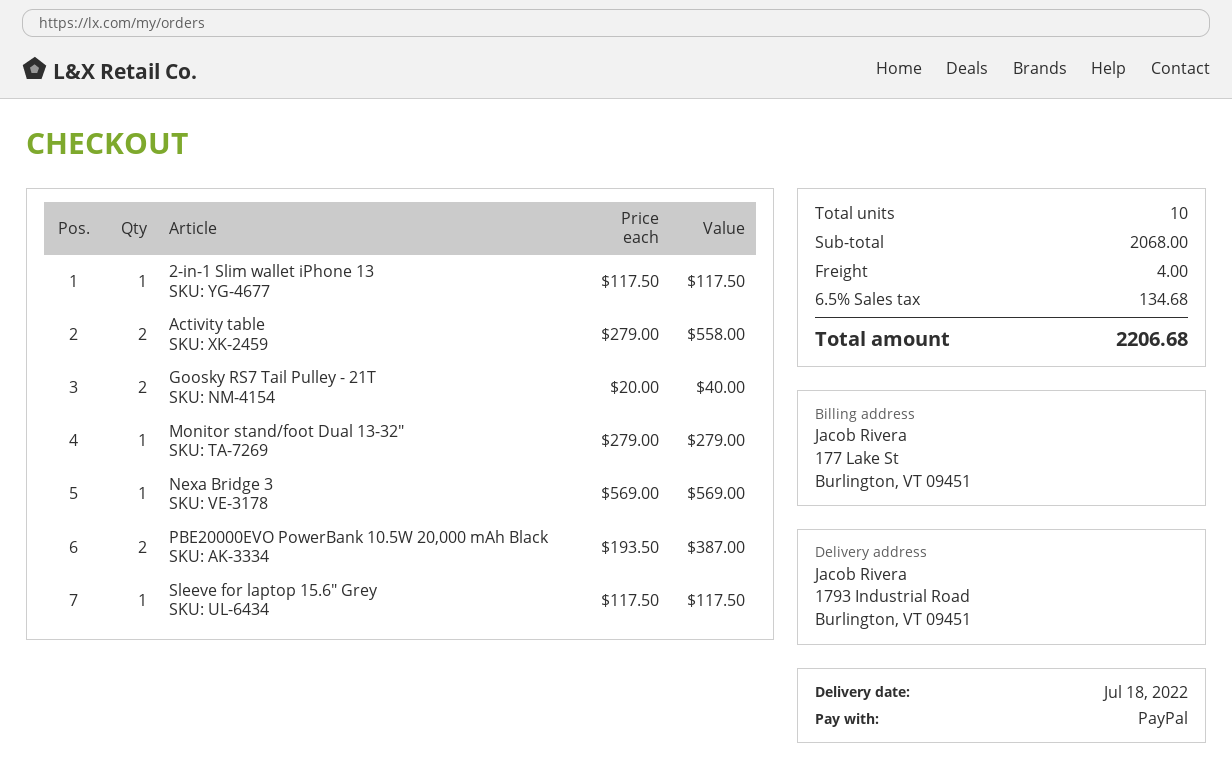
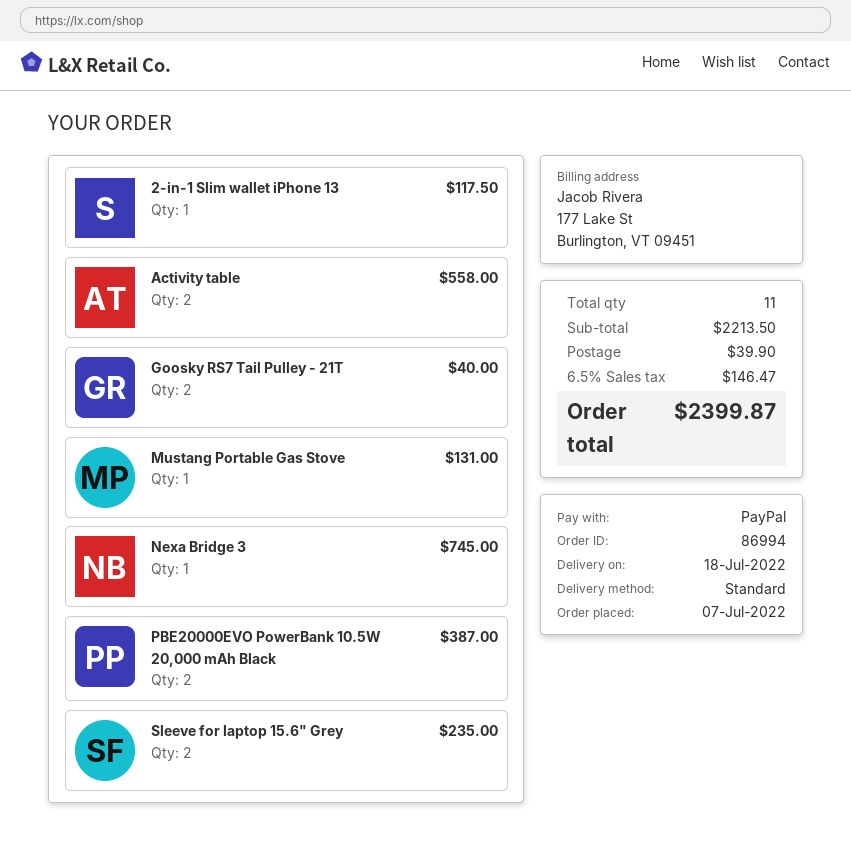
Monitor stand/foot Dual 13-32": 1 for 279.00 -> none
Nexa Bridge 3: 1 for 569.00 -> 1 for 745.00
Sleeve for laptop 15.6" Grey: 1 for 117.50 -> 2 for 235.00
Mustang Portable Gas Stove: none -> 1 for 131.00
total quantity: 10 -> 11
subtotal: 2068.00 -> 2213.50
shipping: 4.00 -> 39.90
tax: 6.5% = 134.68 -> 6.5% = 146.47
total: 2206.68 -> 2399.87

